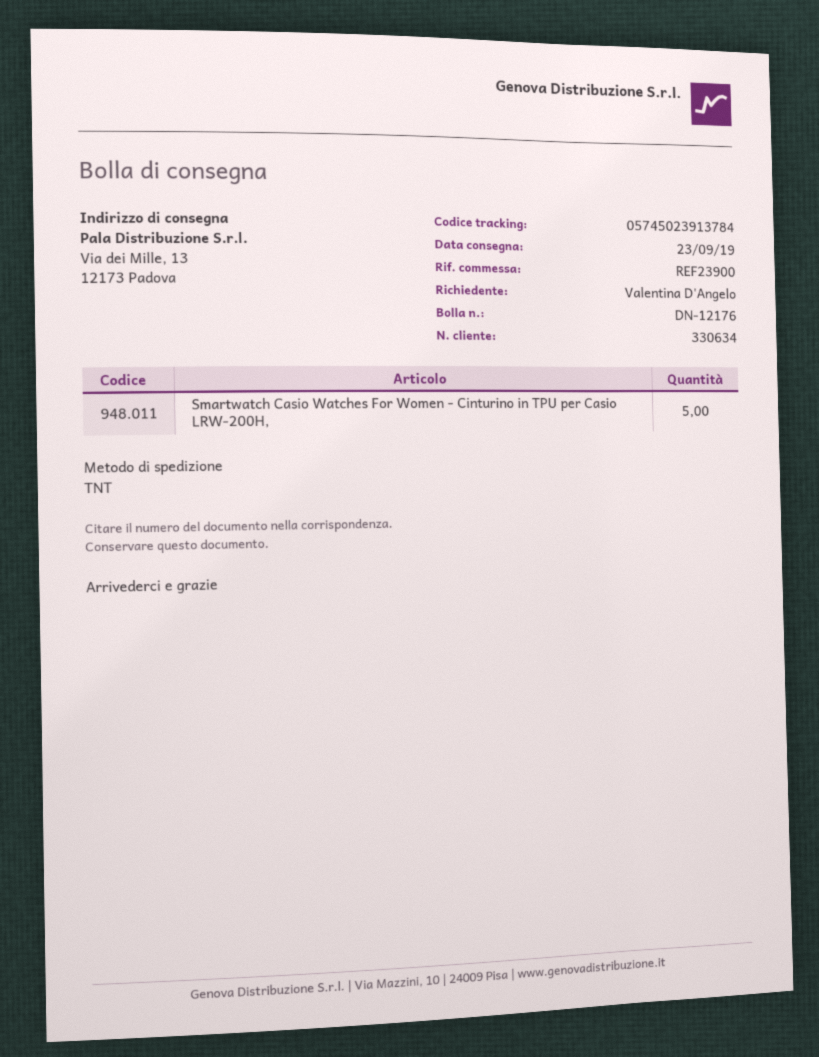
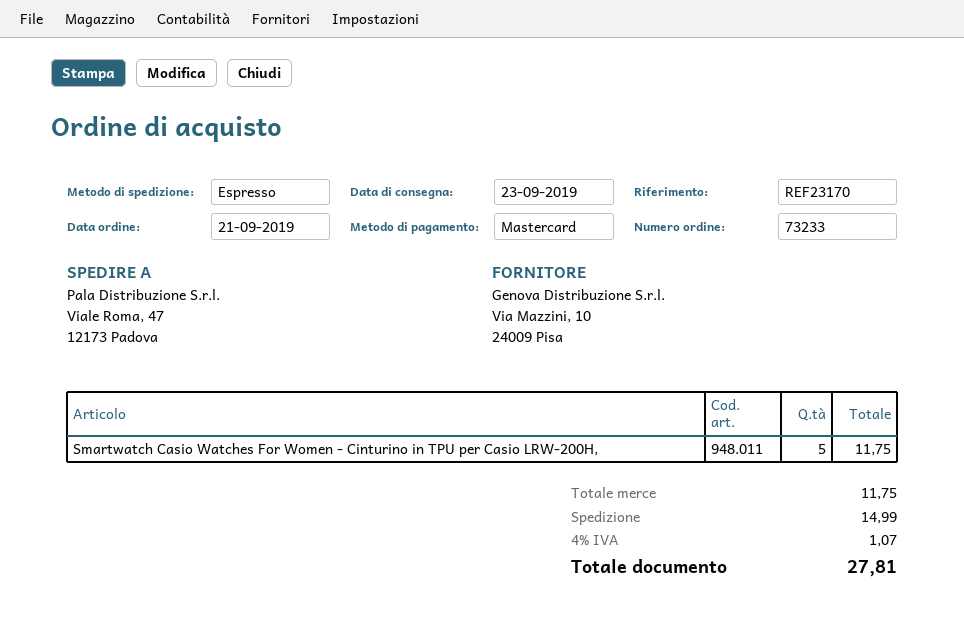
reference: REF23900 -> REF23170
shipping method: TNT -> express
ship to: Via dei Mille, 13, 12173 Padova -> Viale Roma, 47, 12173 Padova

